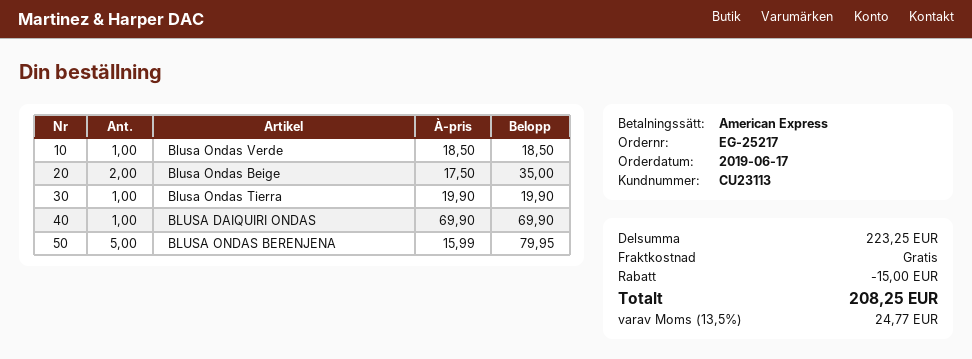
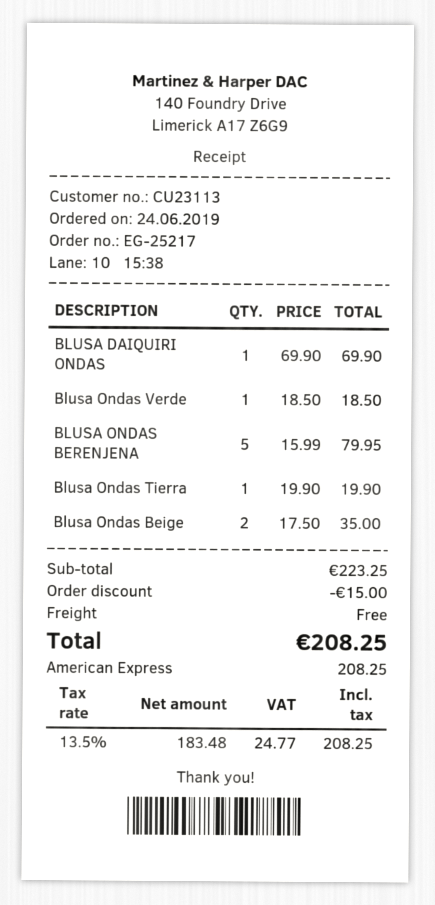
order date: 2019-06-17 -> 2019-06-24

